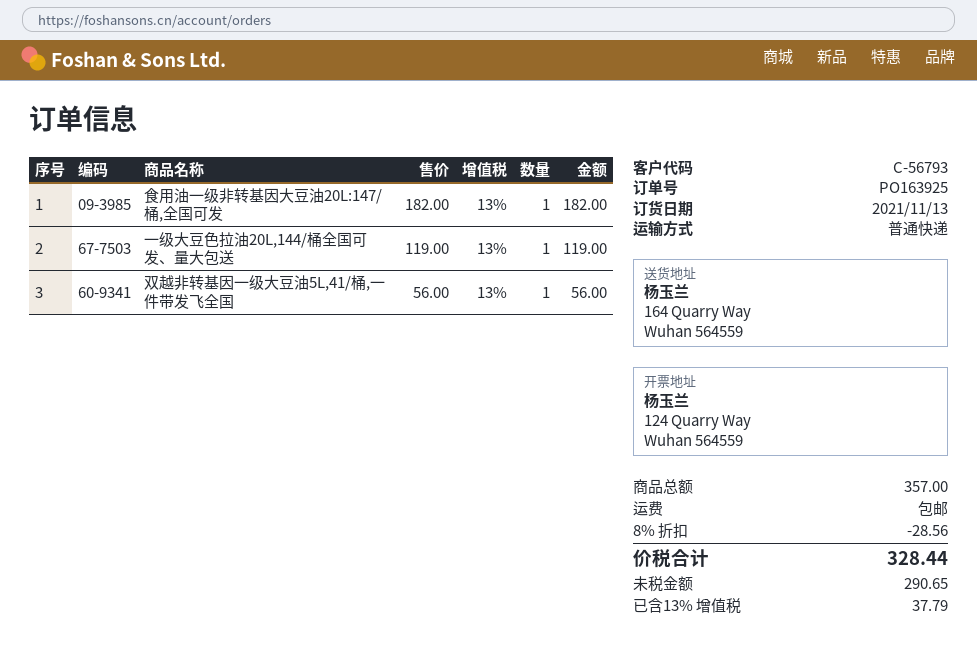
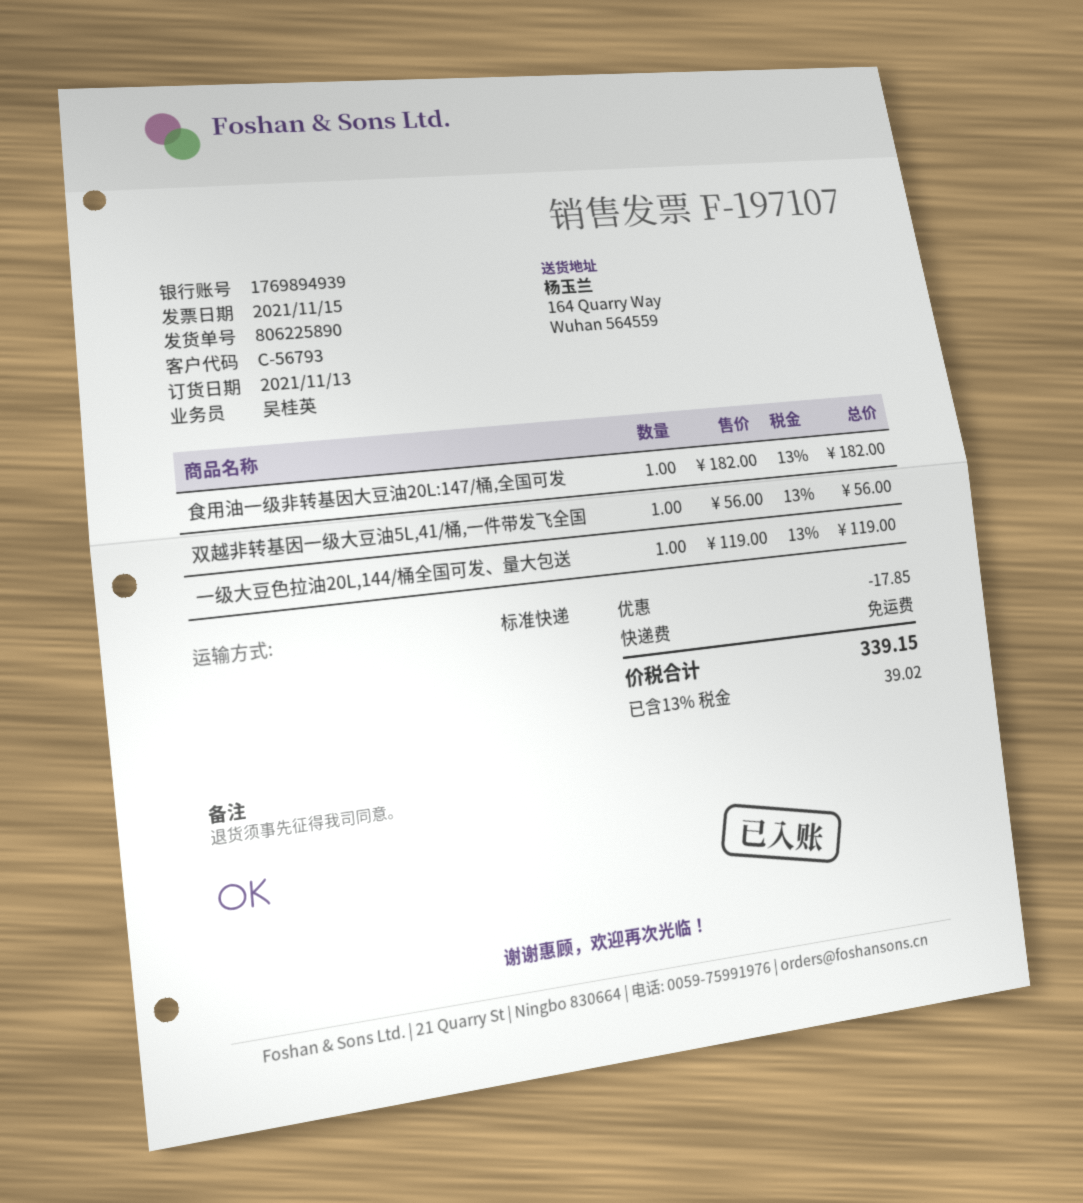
discount: 28.56 -> 17.85
tax: 13% = 37.79 -> 13% = 39.02
total: 328.44 -> 339.15

